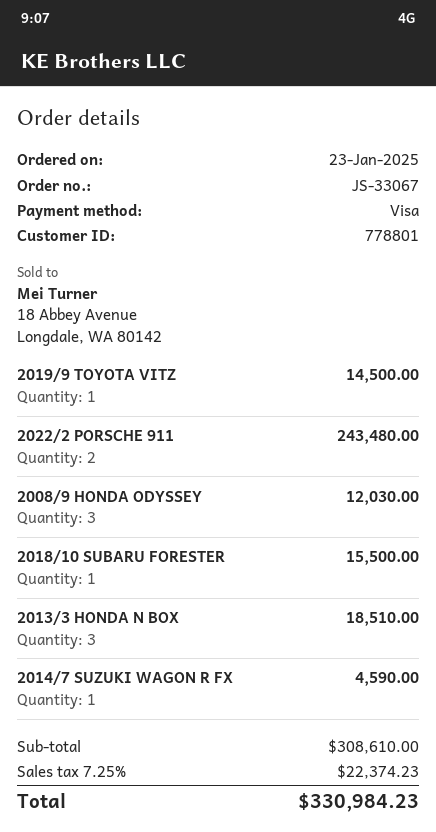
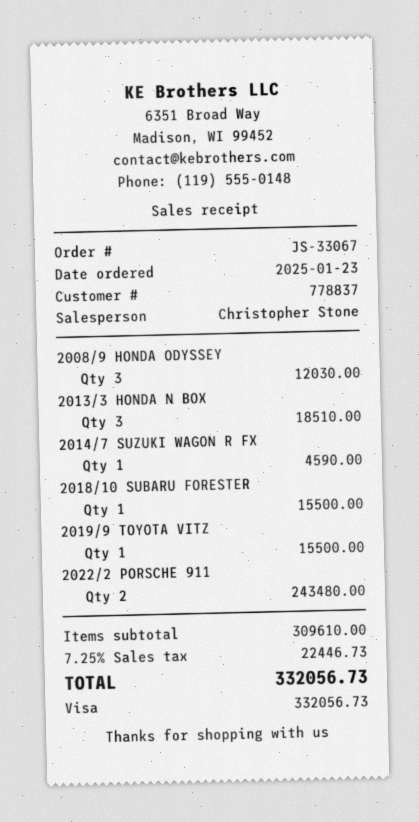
customer number: 778801 -> 778837
2019/9 TOYOTA VITZ: 1 for 14500.00 -> 1 for 15500.00
subtotal: 308610.00 -> 309610.00
tax: 7.25% = 22374.23 -> 7.25% = 22446.73
total: 330984.23 -> 332056.73

